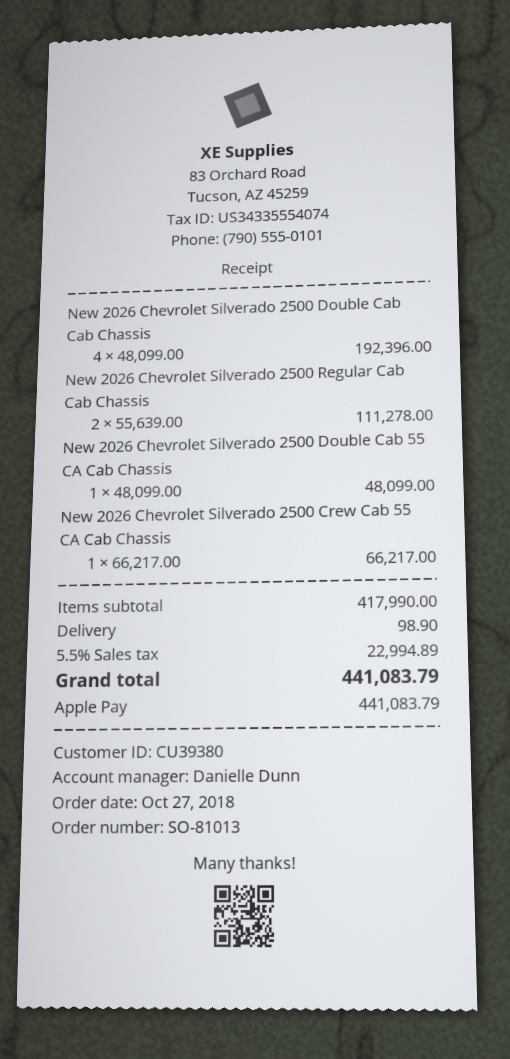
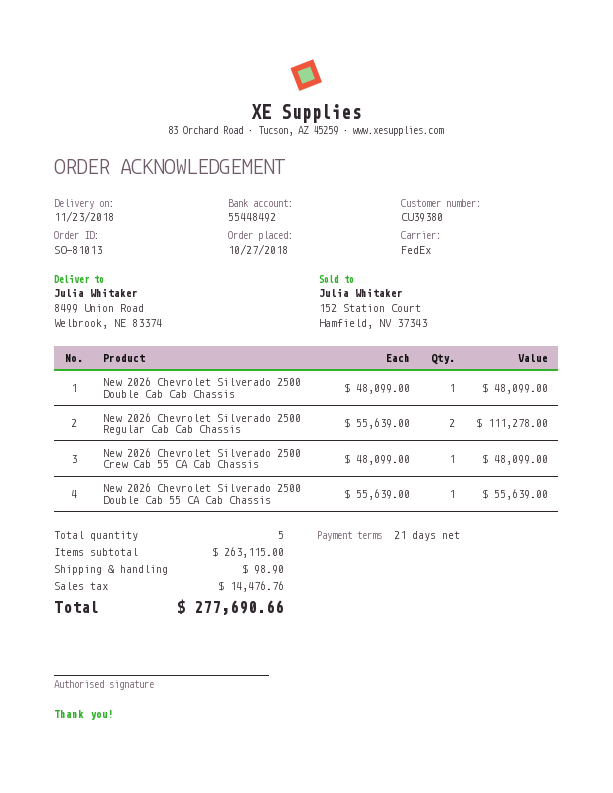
New 2026 Chevrolet Silverado 2500 Double Cab Cab Chassis: 4 x 48099.00 = 192396.00 -> 1 x 48099.00 = 48099.00
New 2026 Chevrolet Silverado 2500 Double Cab 55 CA Cab Chassis: 1 x 48099.00 = 48099.00 -> 1 x 55639.00 = 55639.00
New 2026 Chevrolet Silverado 2500 Crew Cab 55 CA Cab Chassis: 1 x 66217.00 = 66217.00 -> 1 x 48099.00 = 48099.00
subtotal: 417990.00 -> 263115.00
tax: 22994.89 -> 14476.76
total: 441083.79 -> 277690.66

